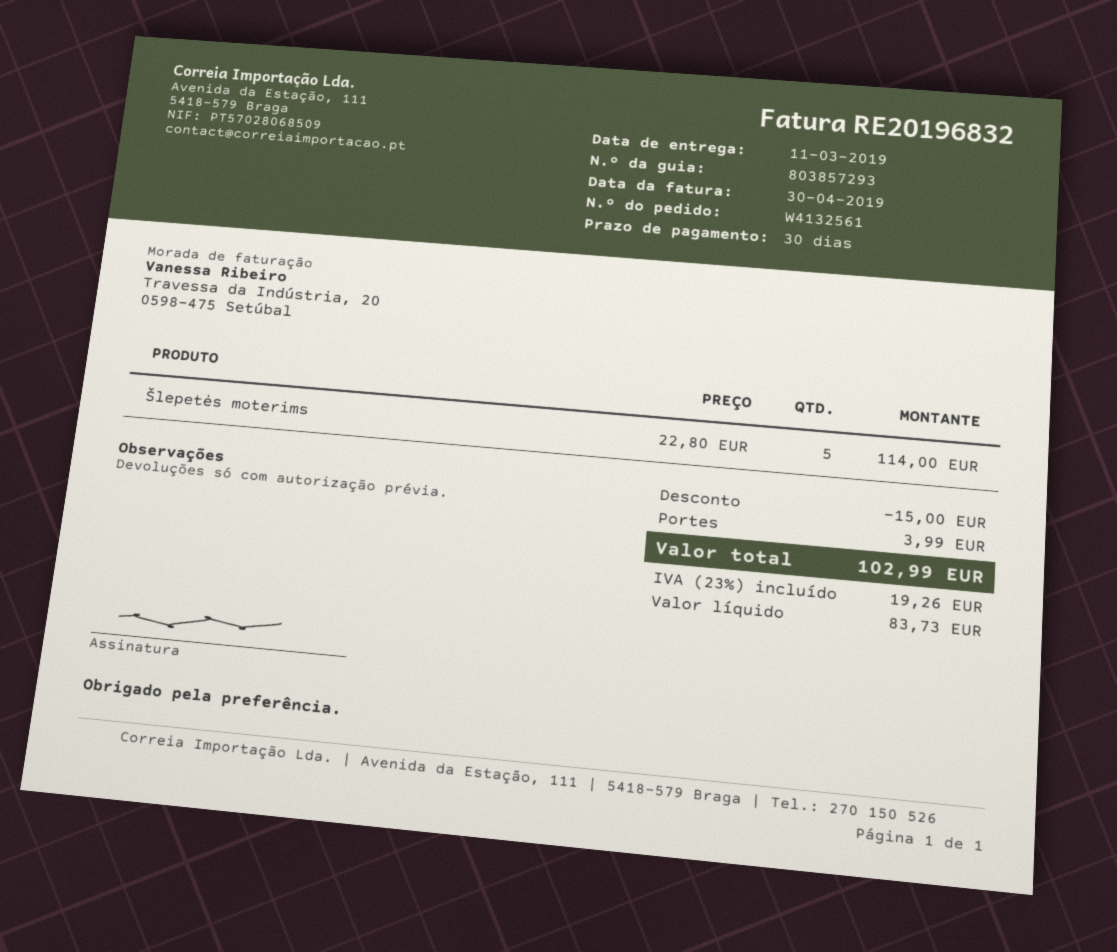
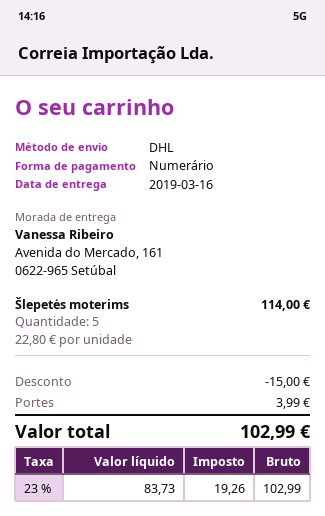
delivery date: 2019-03-11 -> 2019-03-16

